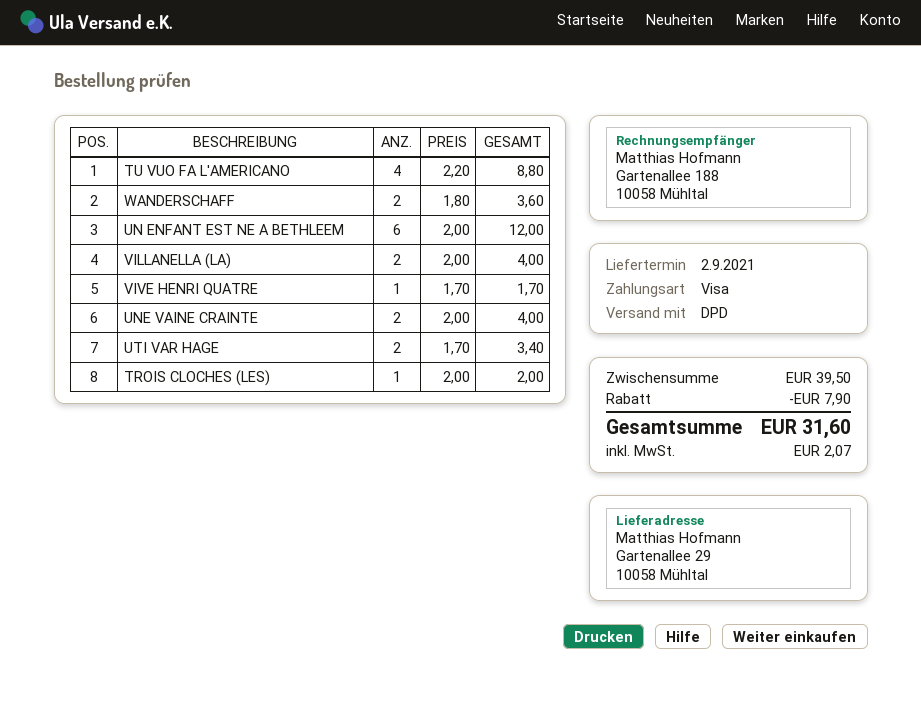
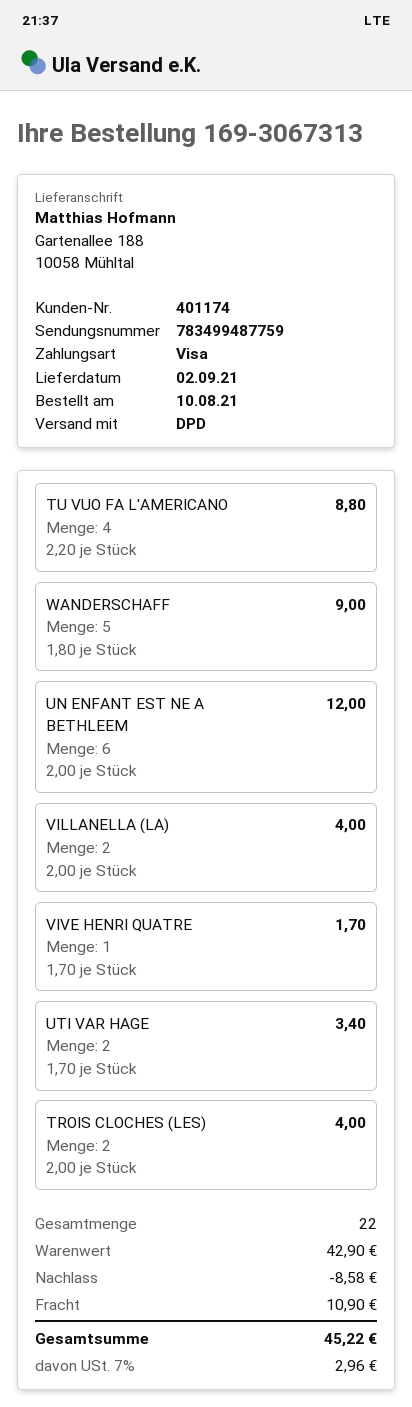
ship to: Gartenallee 29, 10058 Mühltal -> Gartenallee 188, 10058 Mühltal
WANDERSCHAFF: 2 x 1.80 = 3.60 -> 5 x 1.80 = 9.00
UNE VAINE CRAINTE: 2 x 2.00 = 4.00 -> none
TROIS CLOCHES (LES): 1 x 2.00 = 2.00 -> 2 x 2.00 = 4.00
subtotal: 39.50 -> 42.90
discount: 7.90 -> 8.58
shipping: none -> 10.90
tax: 2.07 -> 2.96
total: 31.60 -> 45.22

